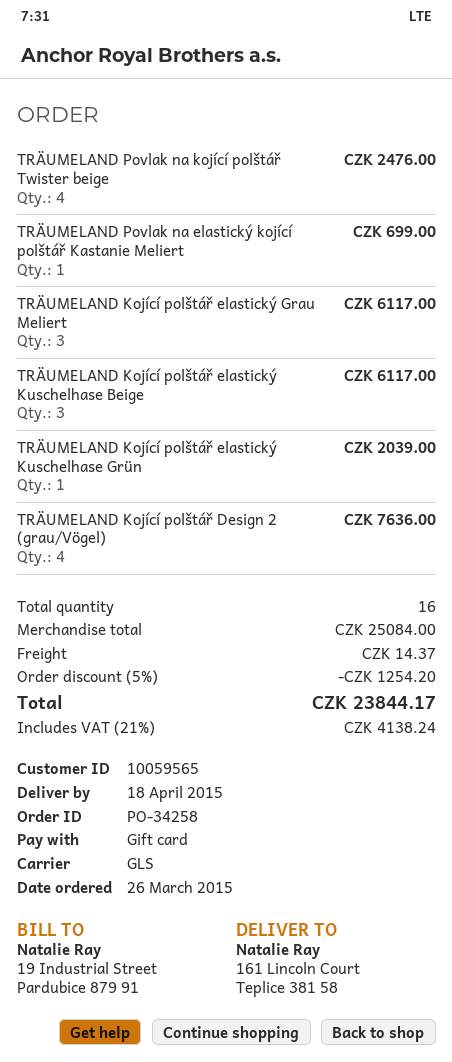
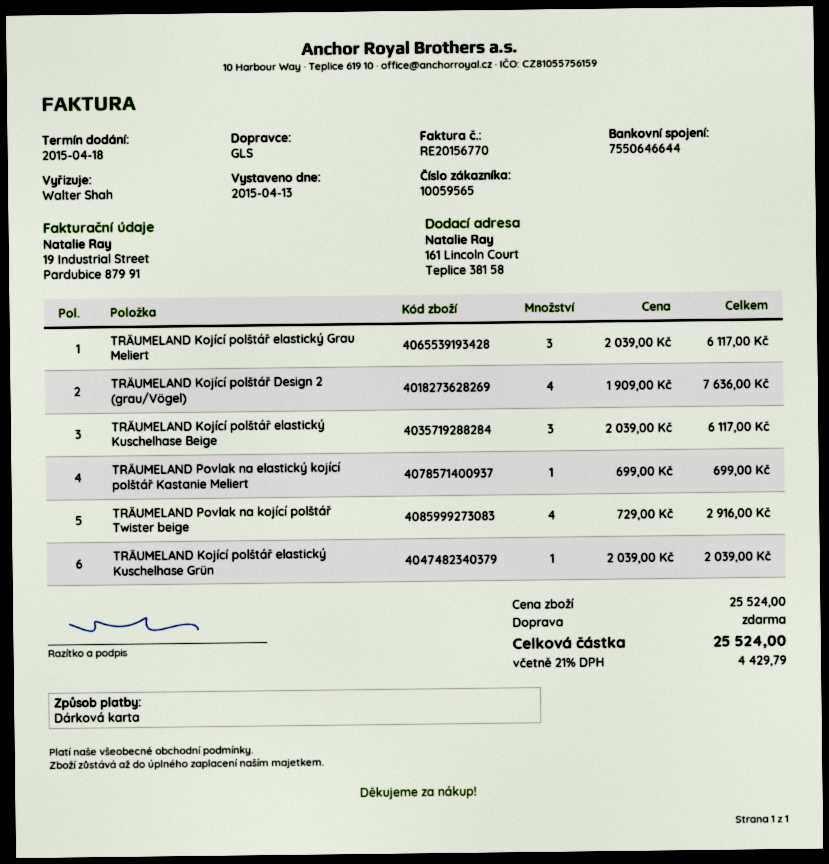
TRÄUMELAND Povlak na kojící polštář Twister beige: 4 for 2476.00 -> 4 for 2916.00
subtotal: 25084.00 -> 25524.00
discount: 5% = 1254.20 -> none
shipping: 14.37 -> 0.00
tax: 21% = 4138.24 -> 21% = 4429.79
total: 23844.17 -> 25524.00

